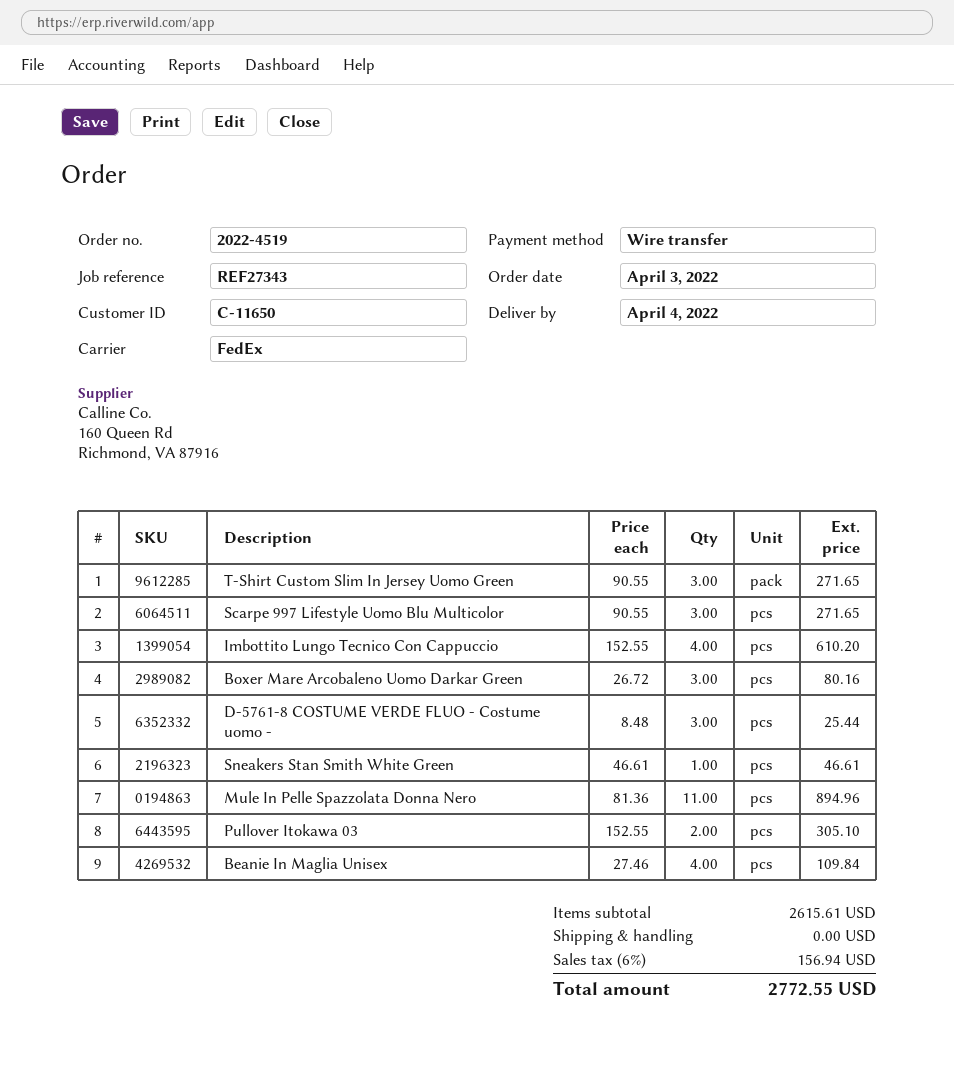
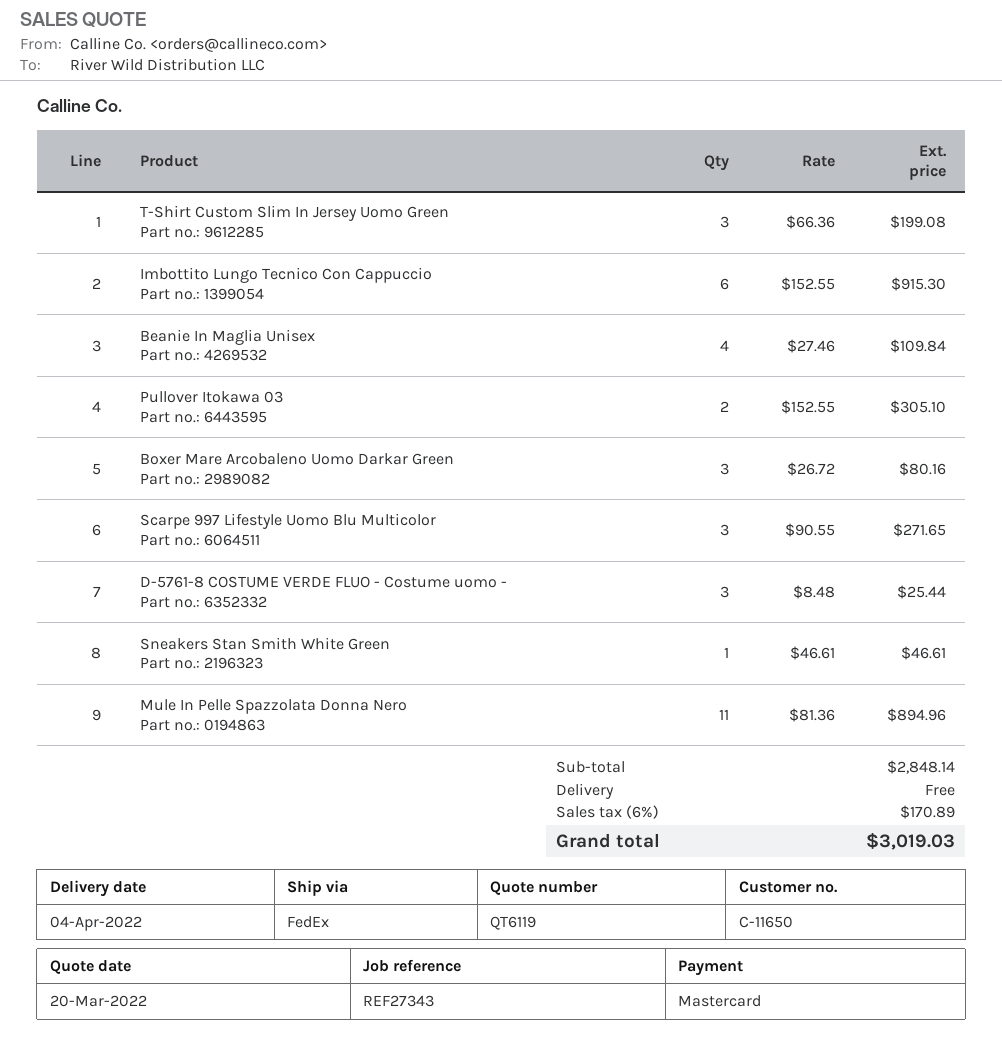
payment method: bank transfer -> Mastercard
T-Shirt Custom Slim In Jersey Uomo Green: 3 x 90.55 = 271.65 -> 3 x 66.36 = 199.08
Imbottito Lungo Tecnico Con Cappuccio: 4 x 152.55 = 610.20 -> 6 x 152.55 = 915.30
subtotal: 2615.61 -> 2848.14
tax: 6% = 156.94 -> 6% = 170.89
total: 2772.55 -> 3019.03

